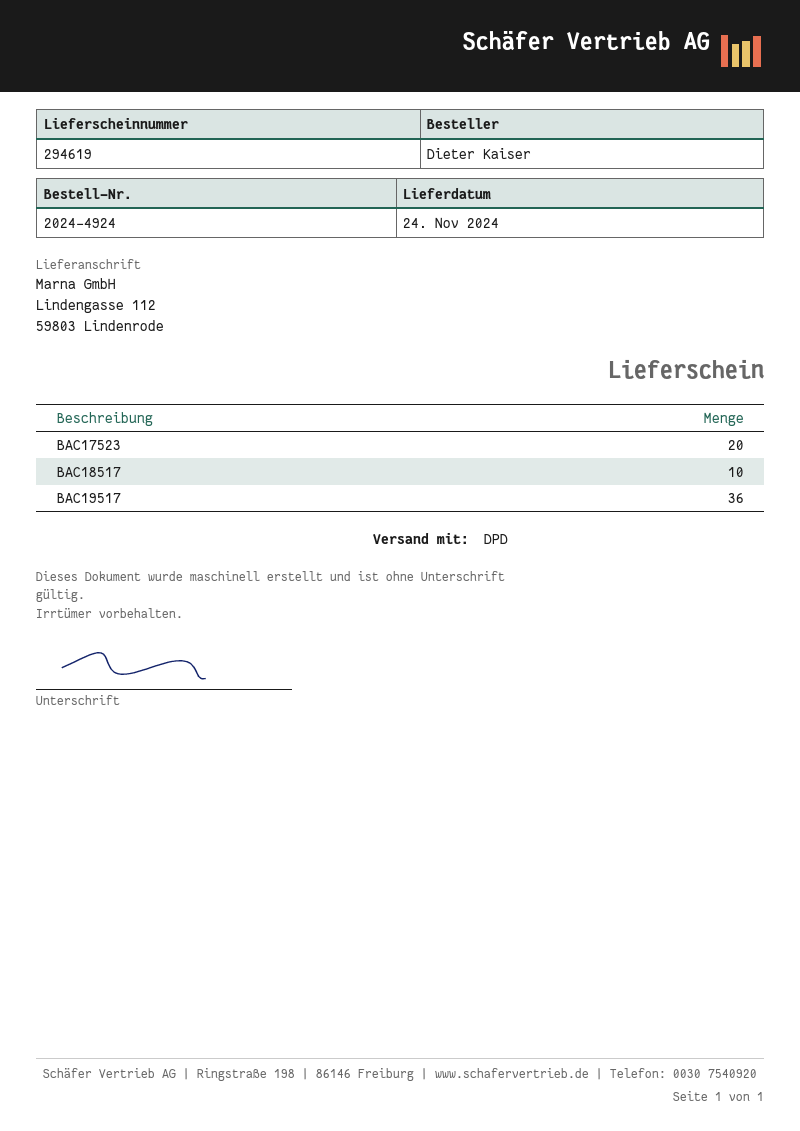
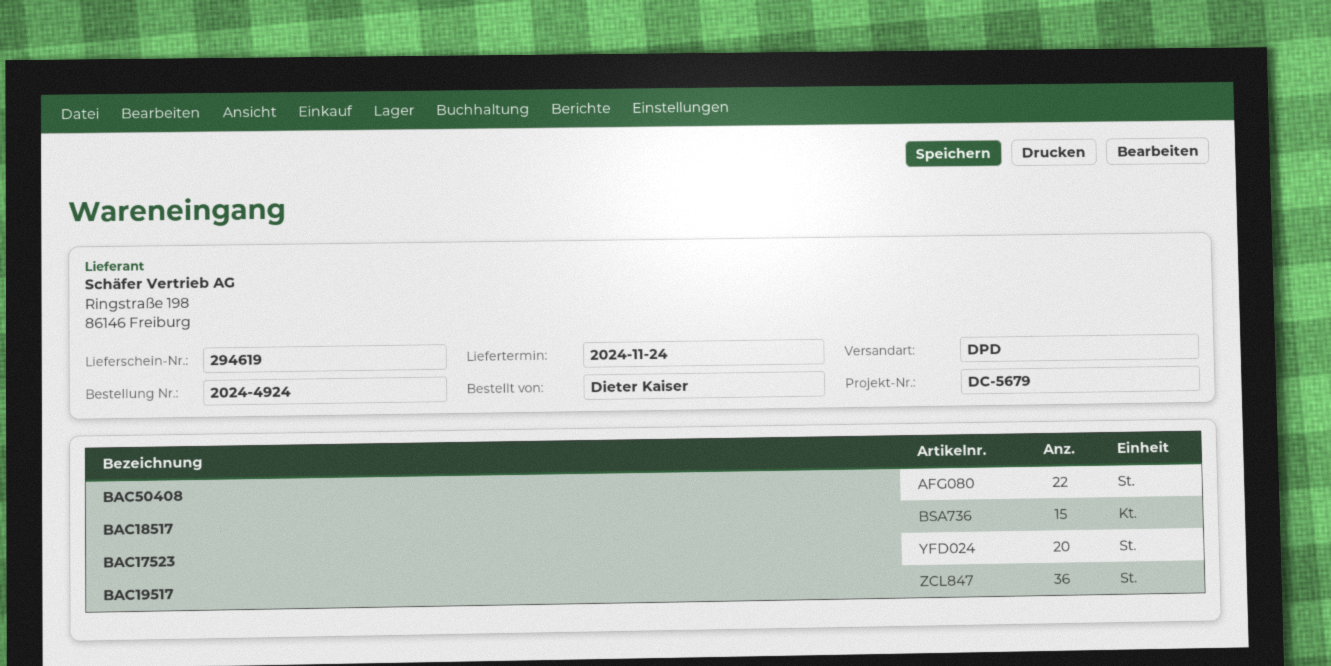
BAC18517: 10 -> 15
BAC50408: none -> 22

